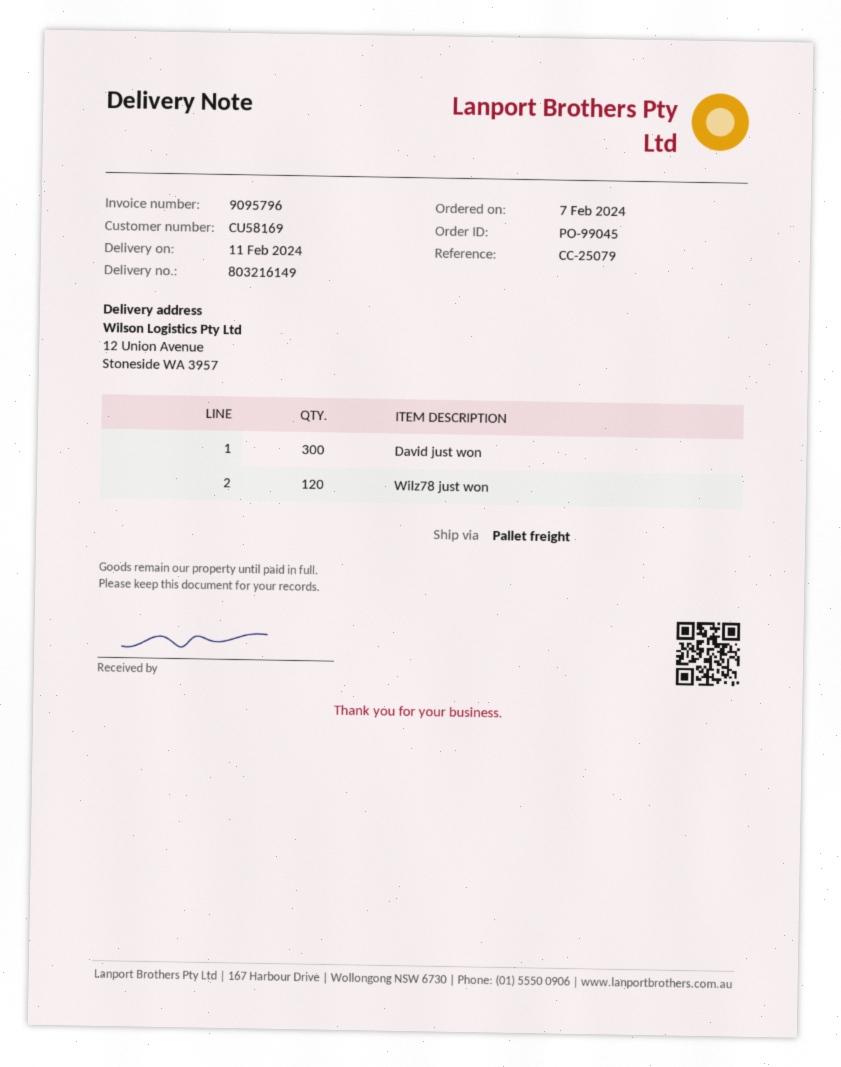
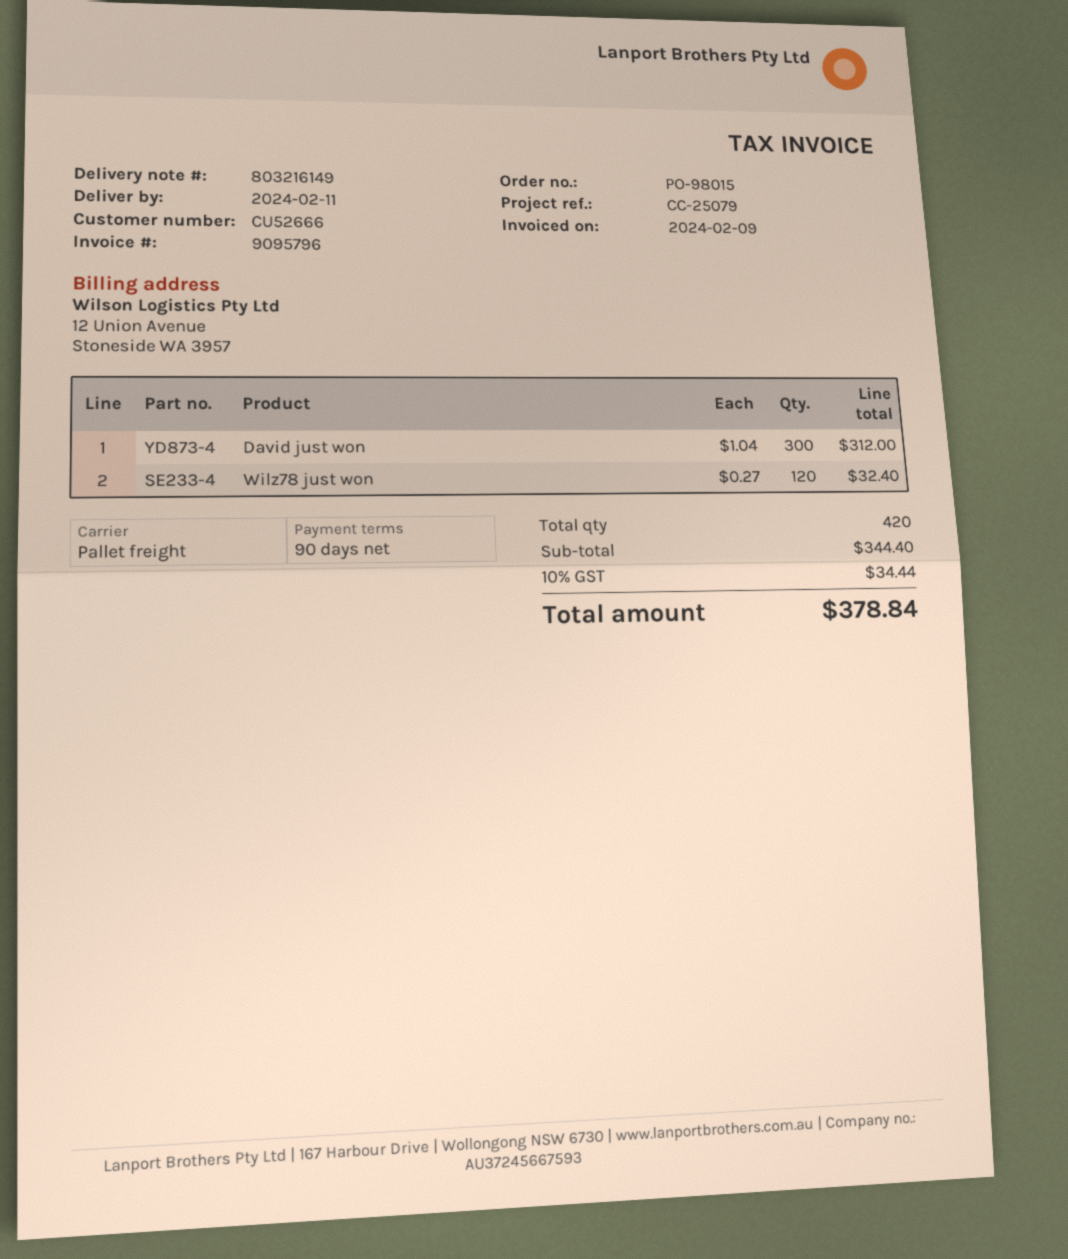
order number: PO-99045 -> PO-98015
customer number: CU58169 -> CU52666

